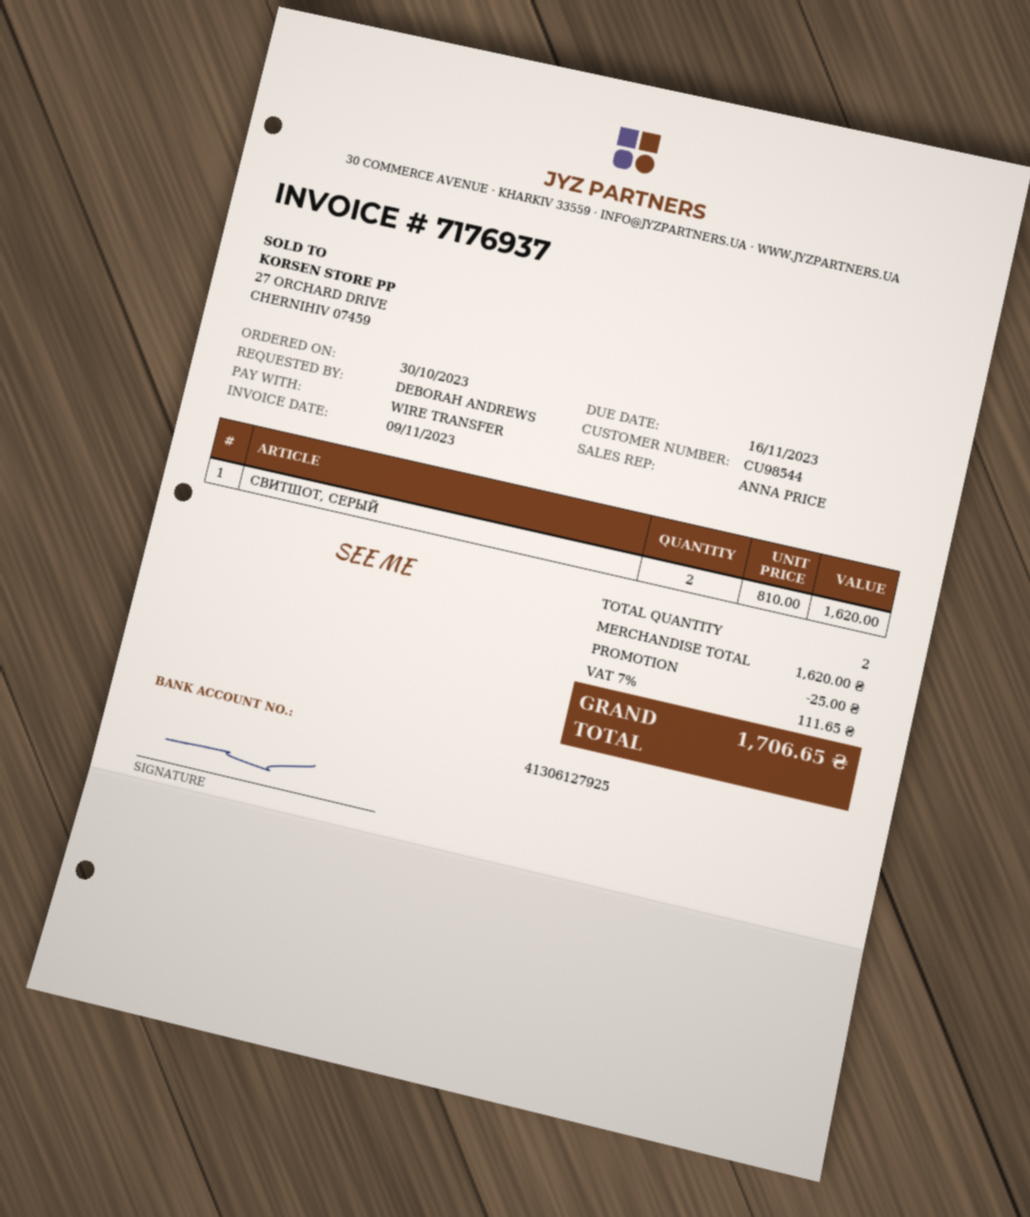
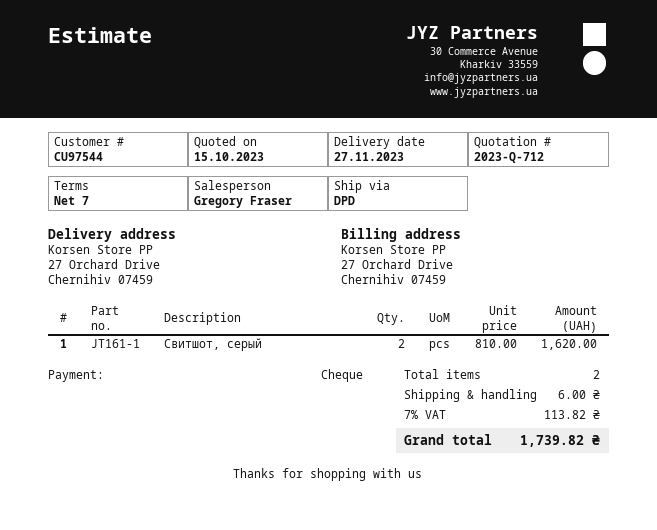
customer number: CU98544 -> CU97544
sales rep: ANNA PRICE -> Gregory Fraser
payment method: bank transfer -> cheque
discount: 25.00 -> none
shipping: none -> 6.00
tax: 7% = 111.65 -> 7% = 113.82
total: 1706.65 -> 1739.82

